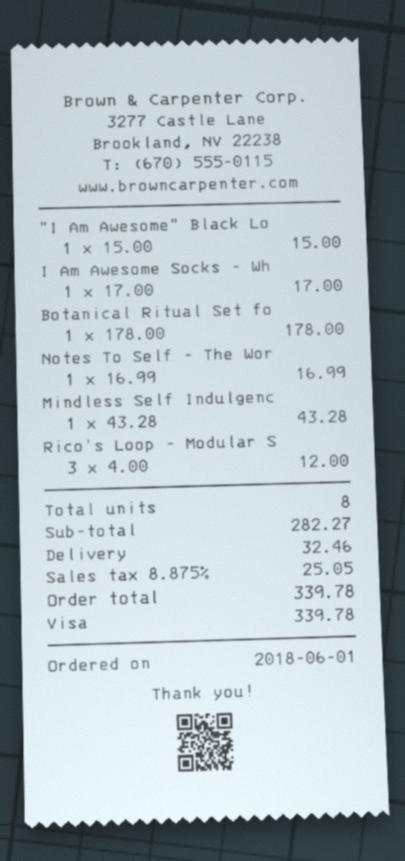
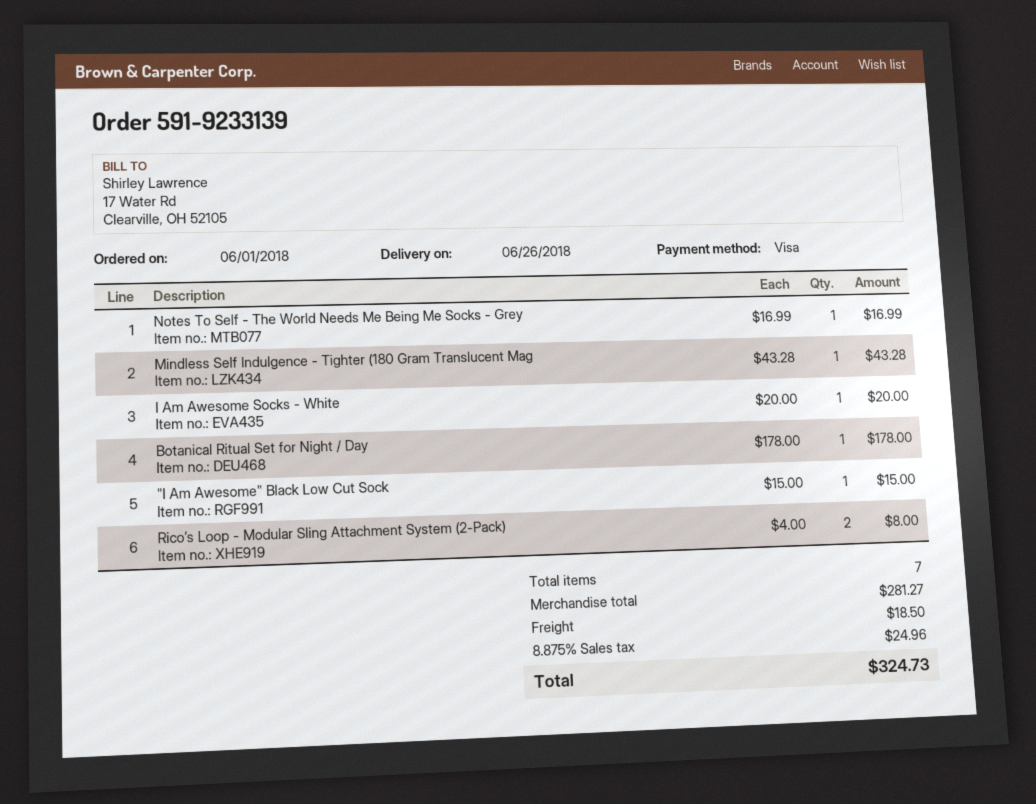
I Am Awesome Socks - Wh: 1 x 17.00 = 17.00 -> 1 x 20.00 = 20.00
Rico’s Loop - Modular S: 3 x 4.00 = 12.00 -> 2 x 4.00 = 8.00
total quantity: 8 -> 7
subtotal: 282.27 -> 281.27
shipping: 32.46 -> 18.50
tax: 8.875% = 25.05 -> 8.875% = 24.96
total: 339.78 -> 324.73

